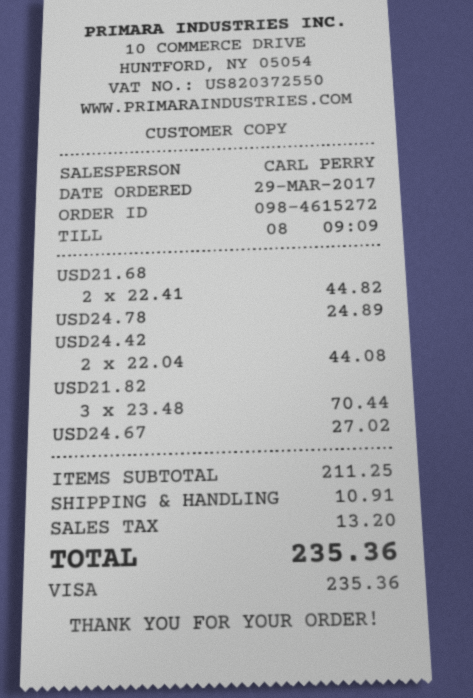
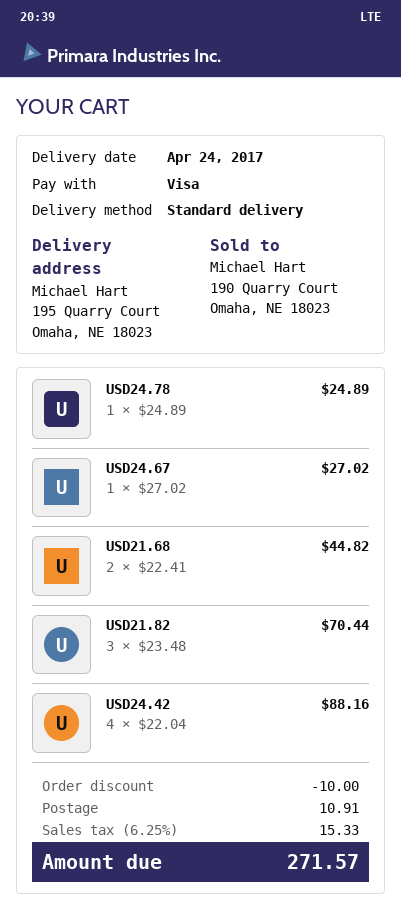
USD24.42: 2 x 22.04 = 44.08 -> 4 x 22.04 = 88.16
discount: none -> 10.00
tax: 13.20 -> 15.33
total: 235.36 -> 271.57

